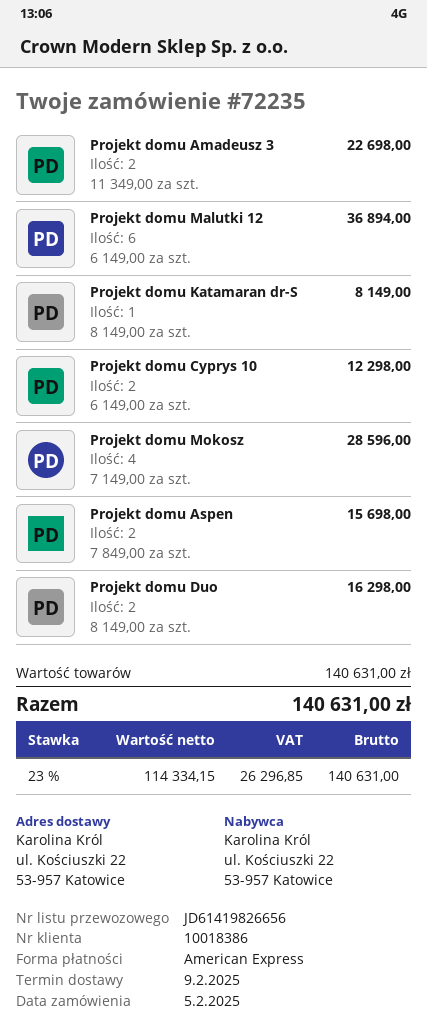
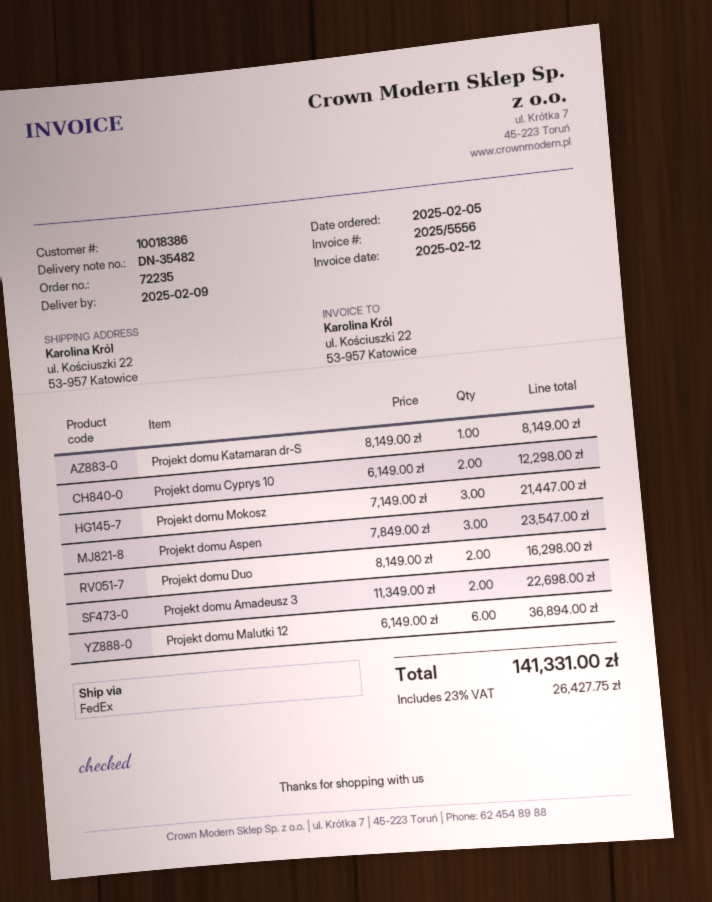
Projekt domu Mokosz: 4 x 7149.00 = 28596.00 -> 3 x 7149.00 = 21447.00
Projekt domu Aspen: 2 x 7849.00 = 15698.00 -> 3 x 7849.00 = 23547.00
tax: 23% = 26296.85 -> 23% = 26427.75
total: 140631.00 -> 141331.00

